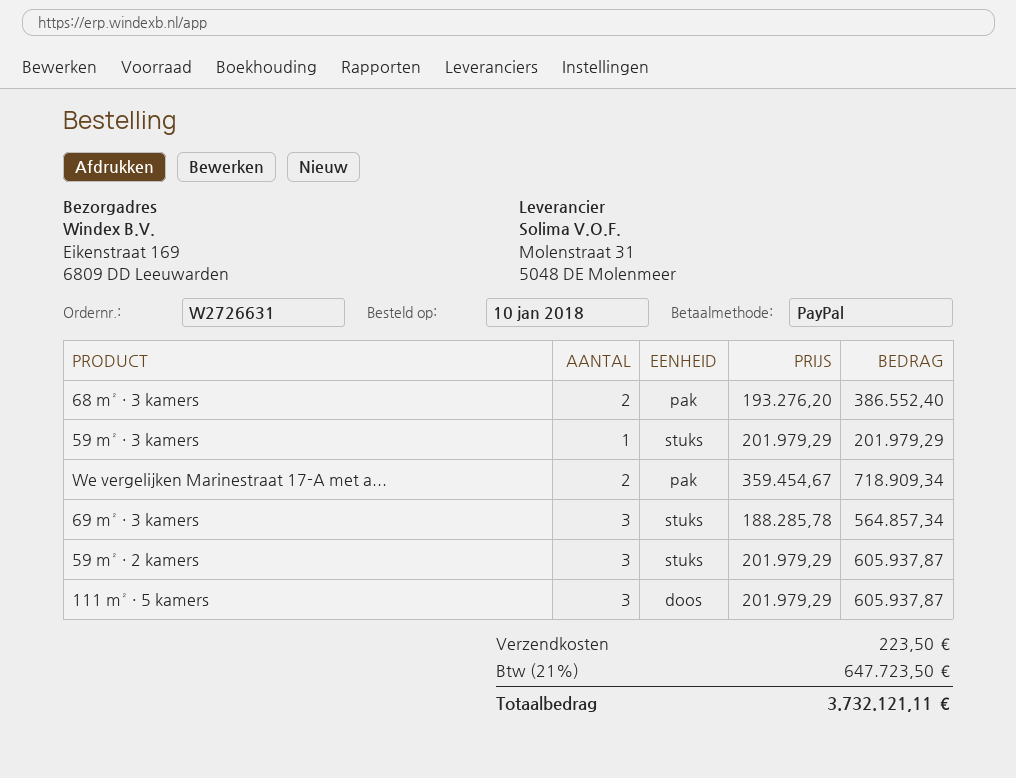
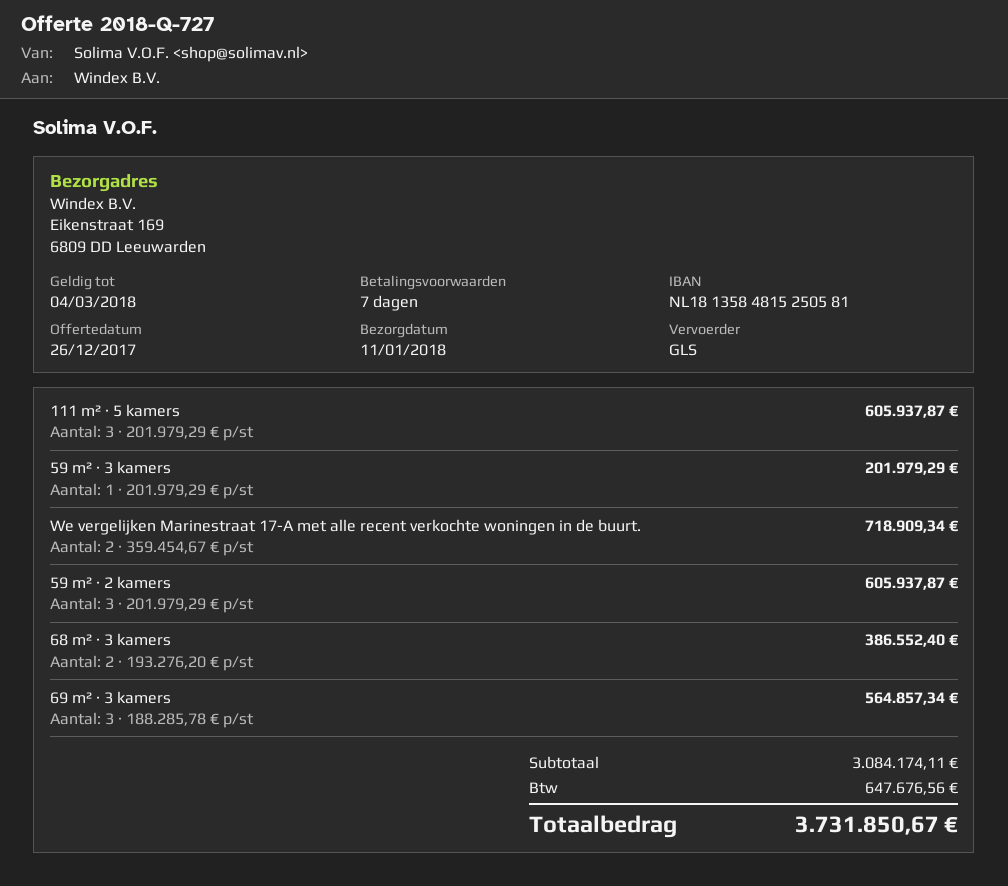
shipping: 223.50 -> none
tax: 647723.50 -> 647676.56
total: 3732121.11 -> 3731850.67

